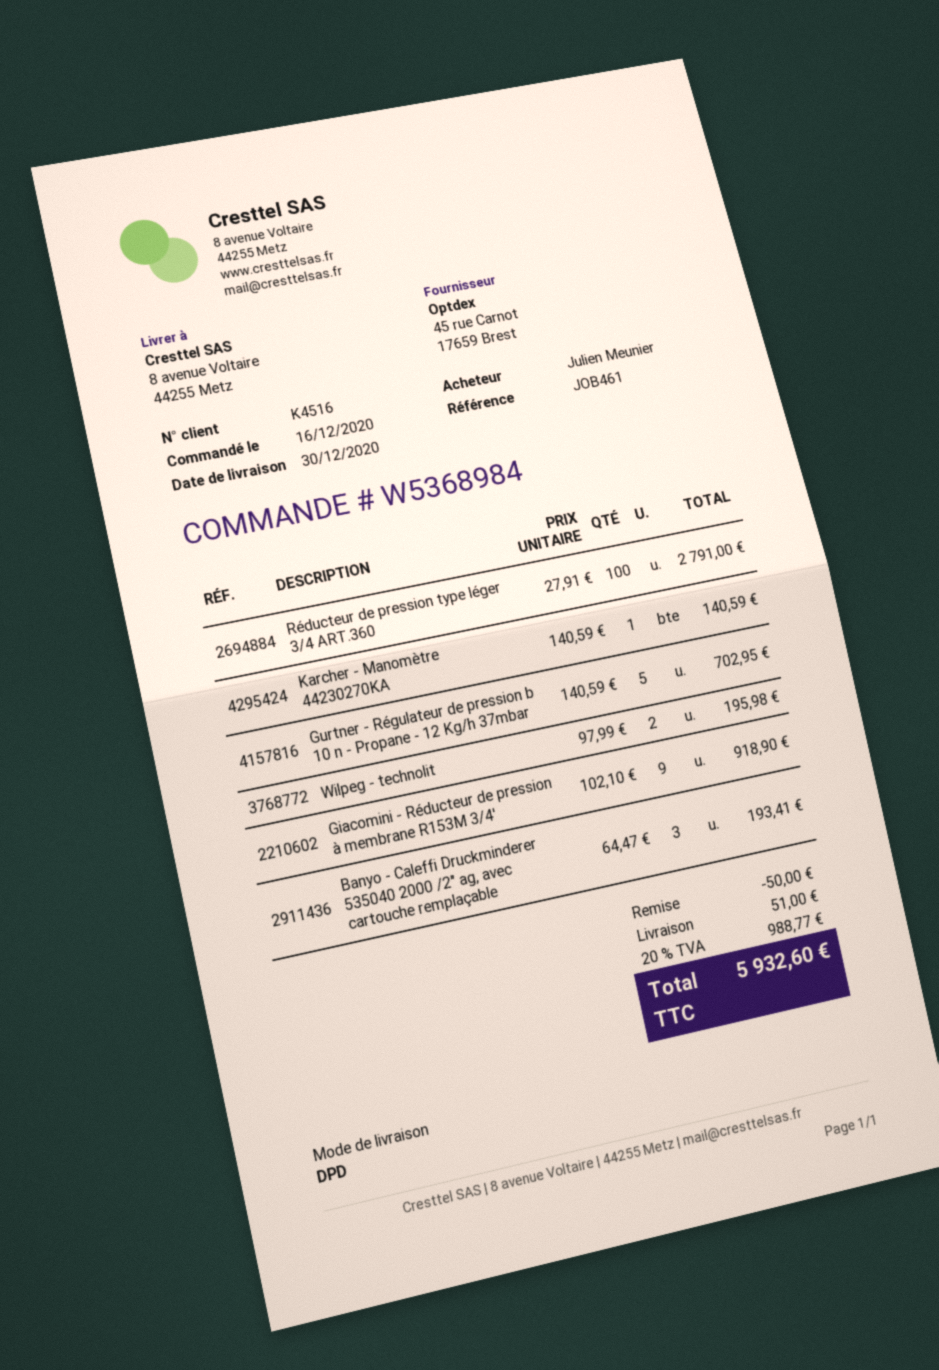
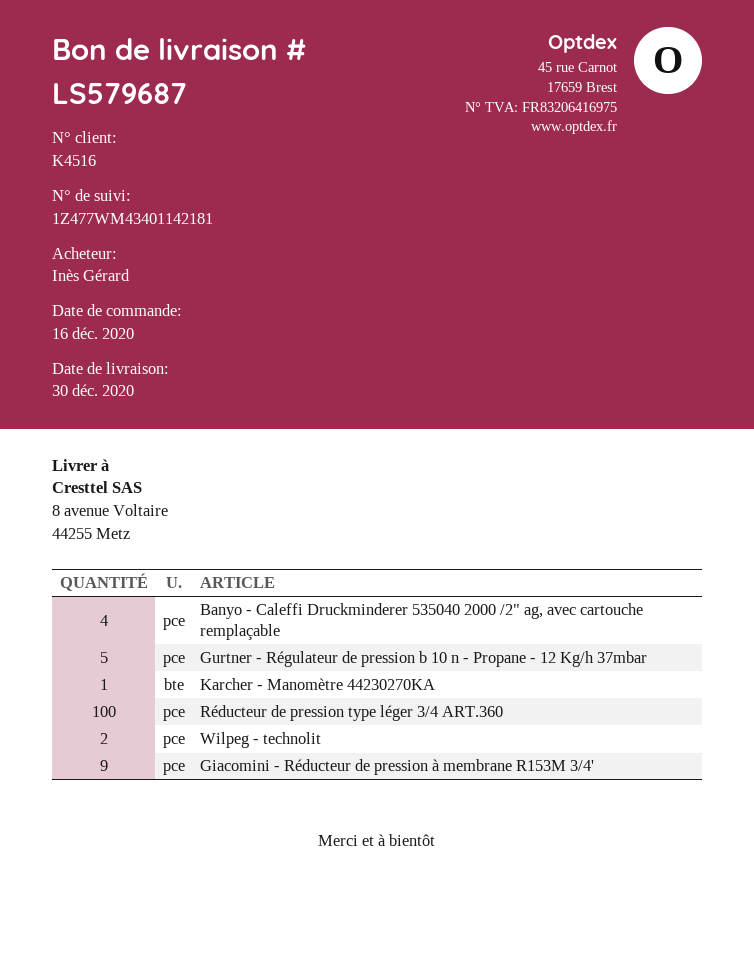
ordered by: Julien Meunier -> Inès Gérard
Banyo - Caleffi Druckminderer 535040 2000 /2" ag, avec cartouche remplaçable: 3 -> 4

